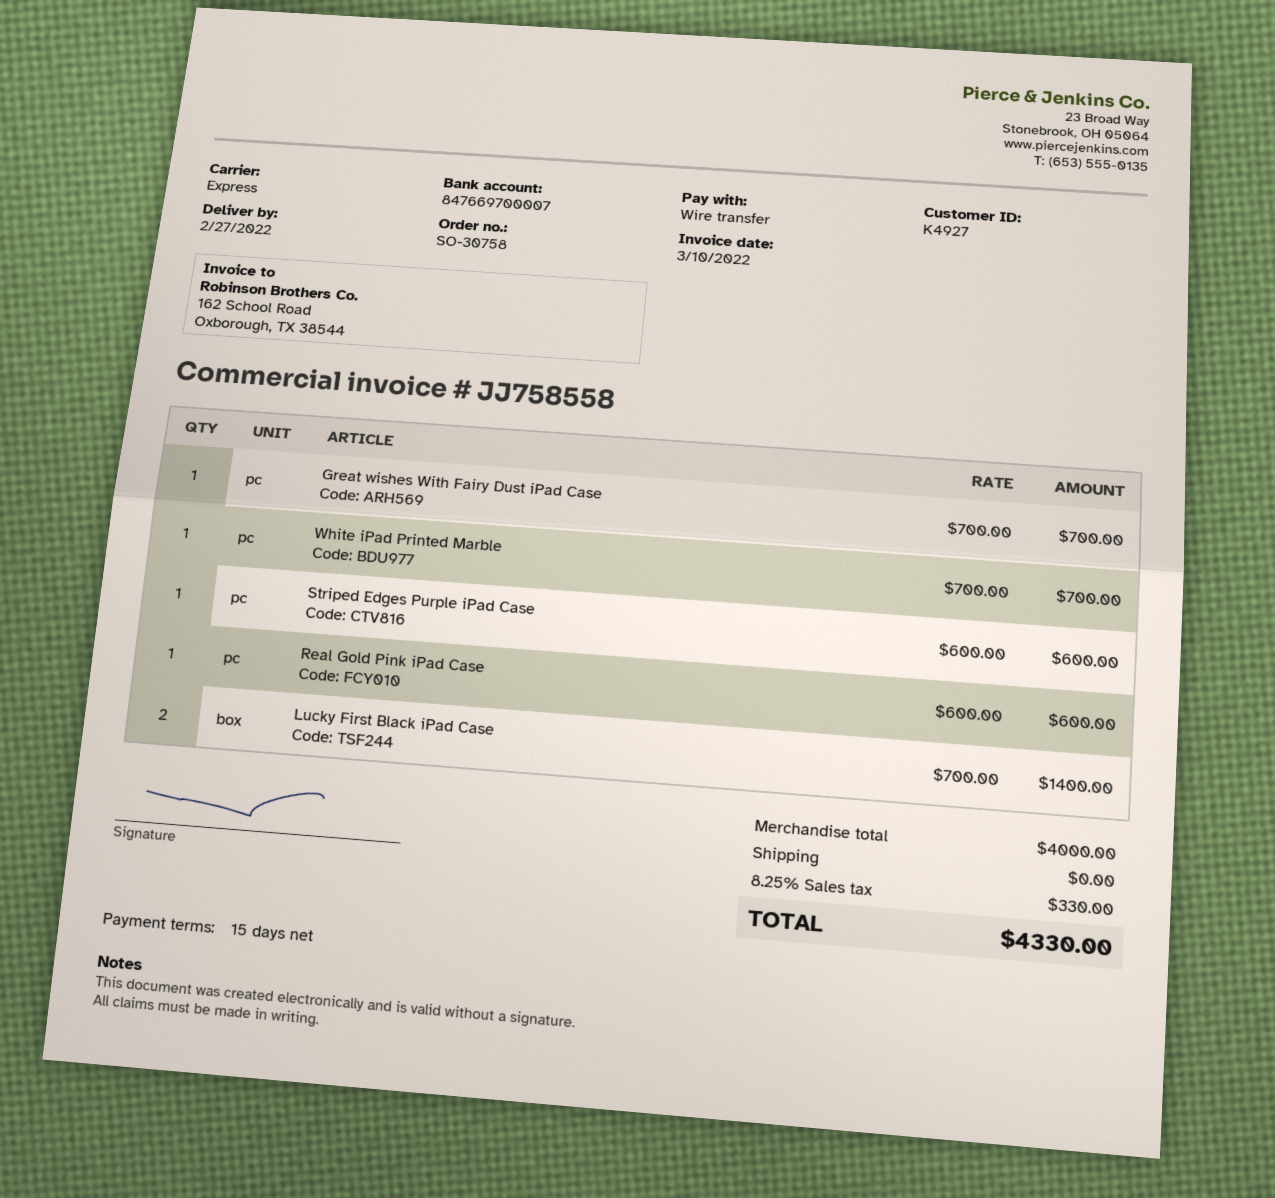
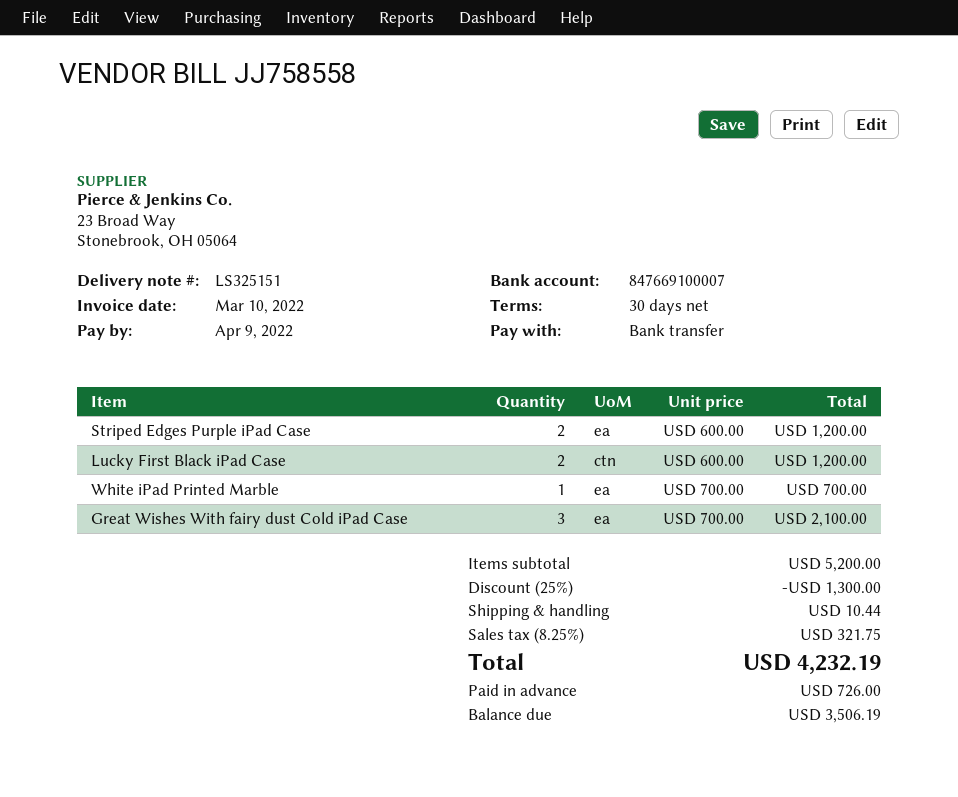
payment terms: 15 days -> 30 days
bank account: 847669700007 -> 847669100007
Great wishes With Fairy Dust iPad Case: 1 x 700.00 = 700.00 -> none
Striped Edges Purple iPad Case: 1 x 600.00 = 600.00 -> 2 x 600.00 = 1200.00
Real Gold Pink iPad Case: 1 x 600.00 = 600.00 -> none
Lucky First Black iPad Case: 2 x 700.00 = 1400.00 -> 2 x 600.00 = 1200.00
Great Wishes With fairy dust Cold iPad Case: none -> 3 x 700.00 = 2100.00
subtotal: 4000.00 -> 5200.00
discount: none -> 25% = 1300.00
shipping: 0.00 -> 10.44
tax: 8.25% = 330.00 -> 8.25% = 321.75
total: 4330.00 -> 4232.19

